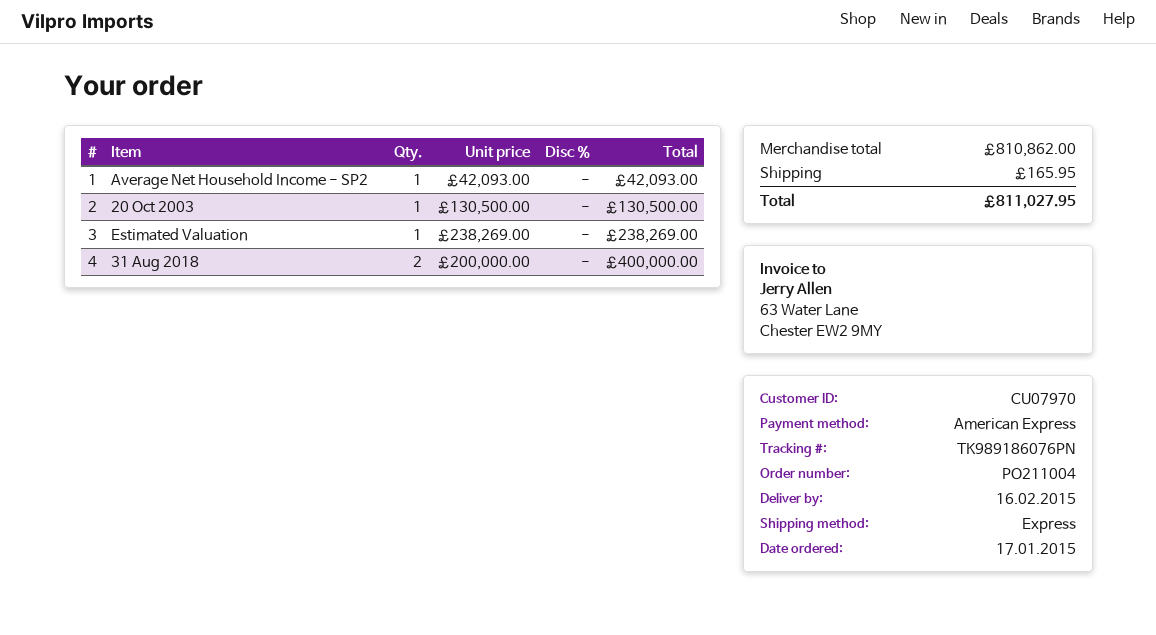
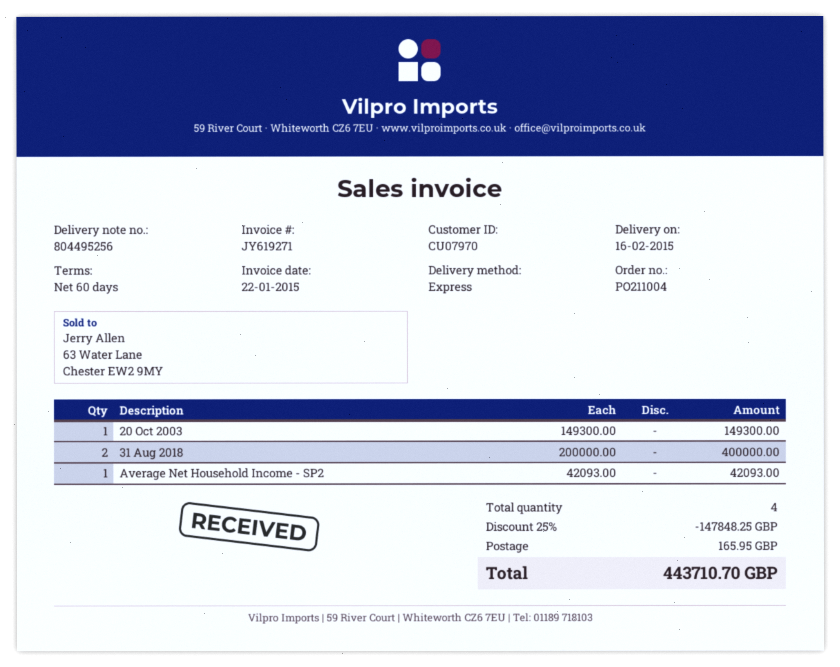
20 Oct 2003: 1 x 130500.00 = 130500.00 -> 1 x 149300.00 = 149300.00
Estimated Valuation: 1 x 238269.00 = 238269.00 -> none
discount: none -> 25% = 147848.25
total: 811027.95 -> 443710.70

